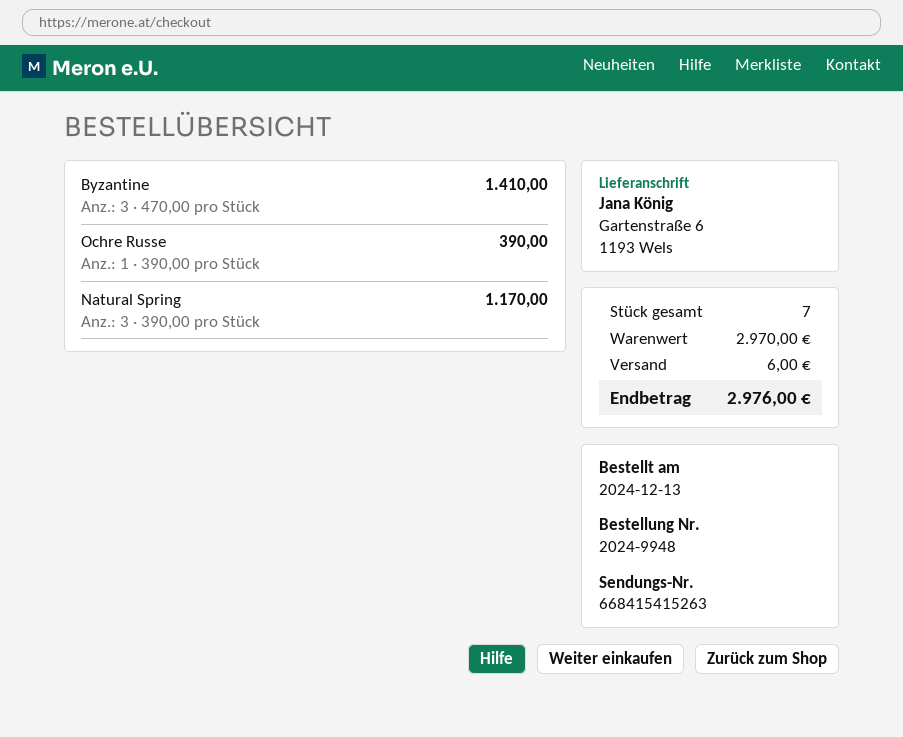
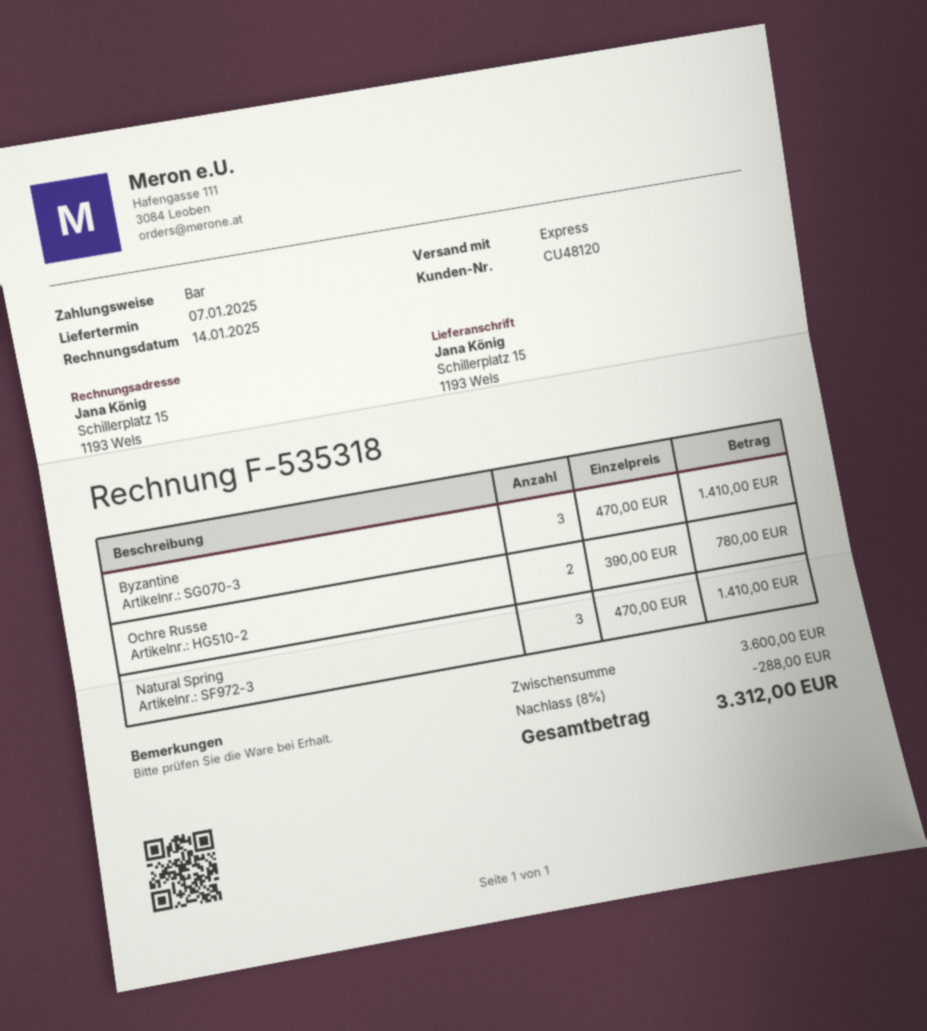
ship to: Gartenstraße 6, 1193 Wels -> Schillerplatz 15, 1193 Wels
Ochre Russe: 1 x 390.00 = 390.00 -> 2 x 390.00 = 780.00
Natural Spring: 3 x 390.00 = 1170.00 -> 3 x 470.00 = 1410.00
subtotal: 2970.00 -> 3600.00
discount: none -> 8% = 288.00
shipping: 6.00 -> none
total: 2976.00 -> 3312.00

